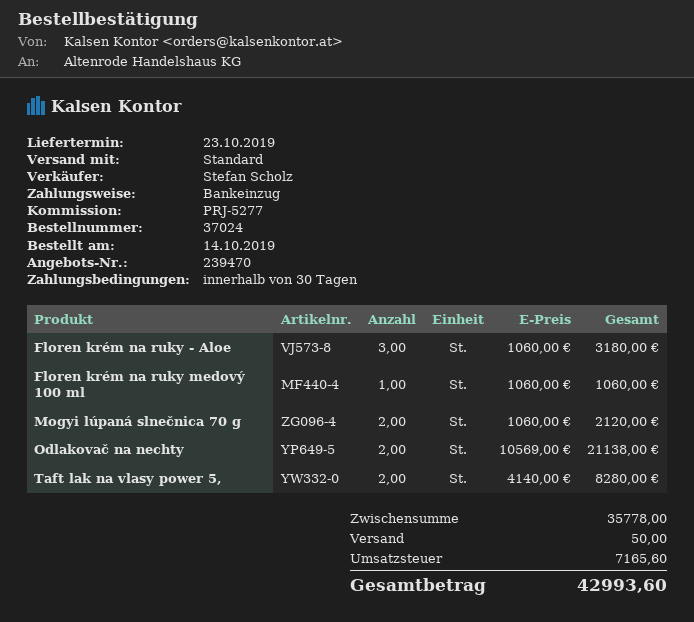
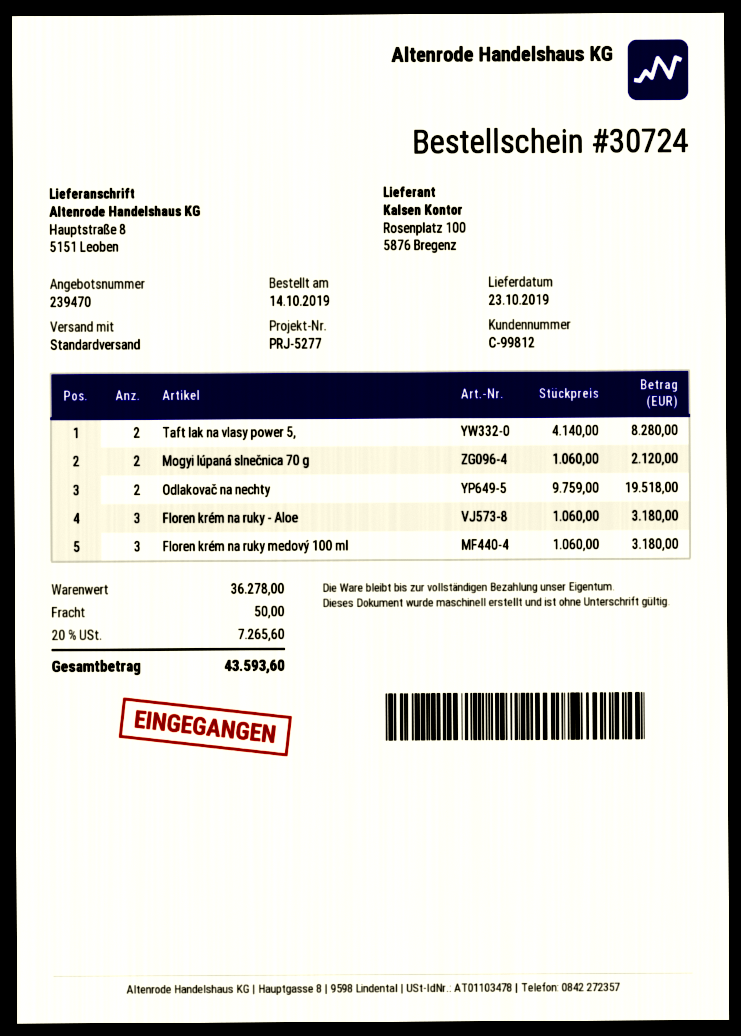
order number: 37024 -> 30724
Floren krém na ruky medový 100 ml: 1 x 1060.00 = 1060.00 -> 3 x 1060.00 = 3180.00
Odlakovač na nechty: 2 x 10569.00 = 21138.00 -> 2 x 9759.00 = 19518.00
subtotal: 35778.00 -> 36278.00
tax: 7165.60 -> 7265.60
total: 42993.60 -> 43593.60

